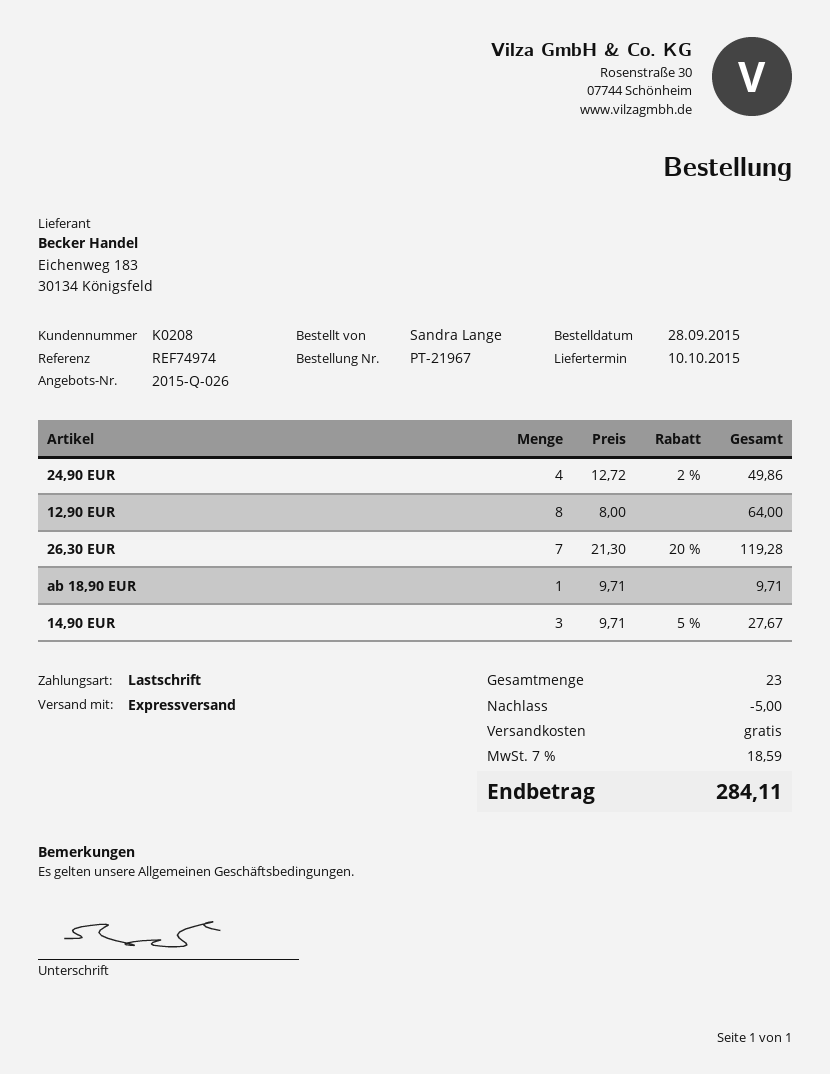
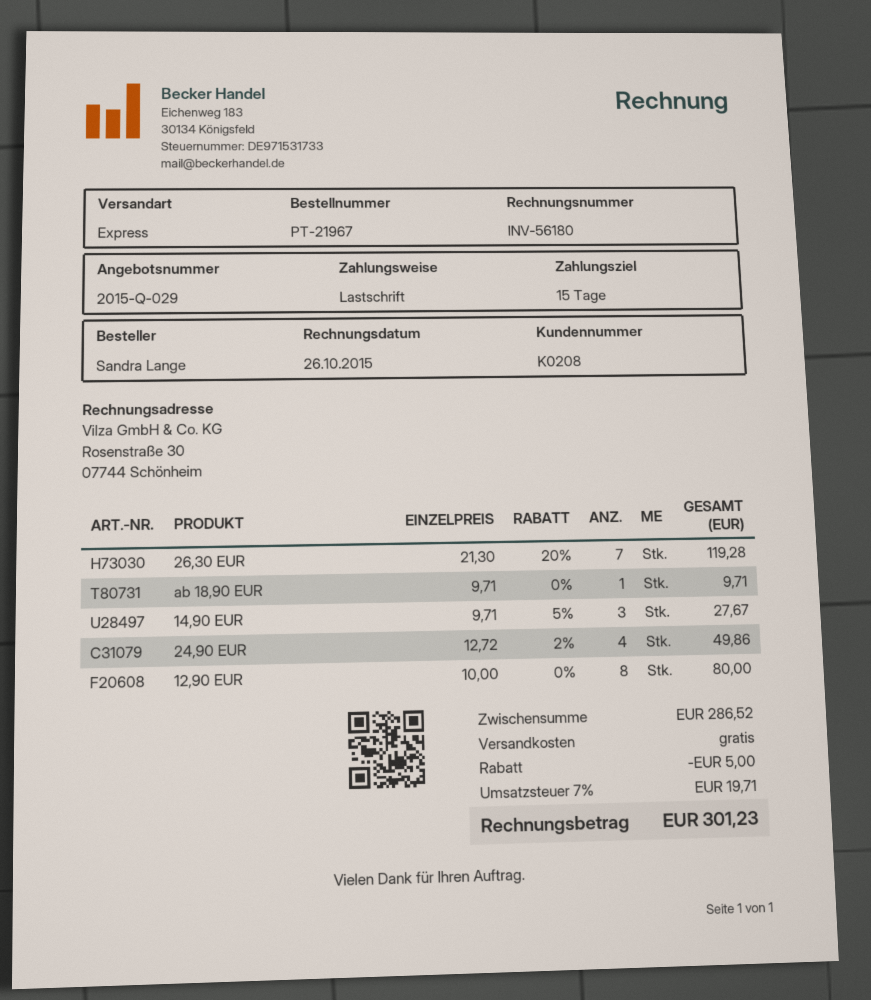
quote number: 2015-Q-026 -> 2015-Q-029
12,90 EUR: 8 x 8.00 = 64.00 -> 8 x 10.00 = 80.00
tax: 7% = 18.59 -> 7% = 19.71
total: 284.11 -> 301.23

